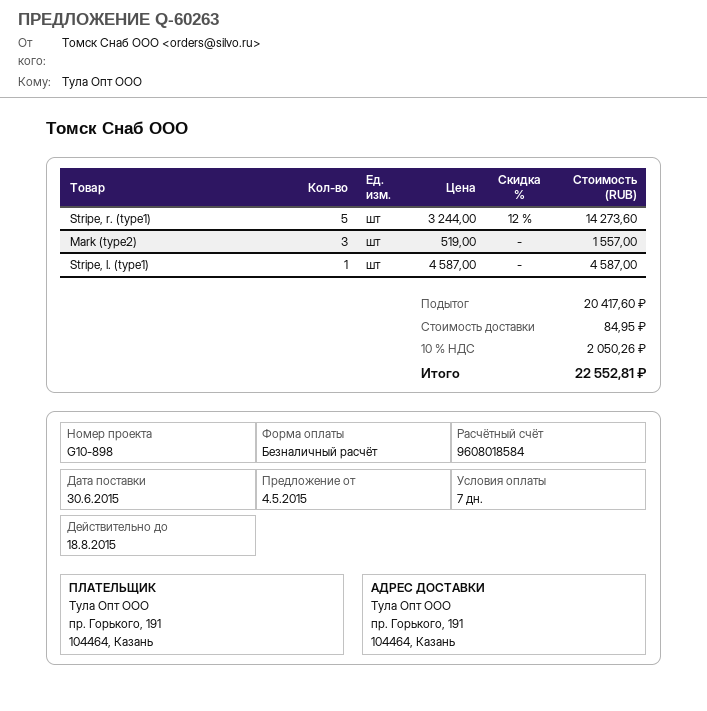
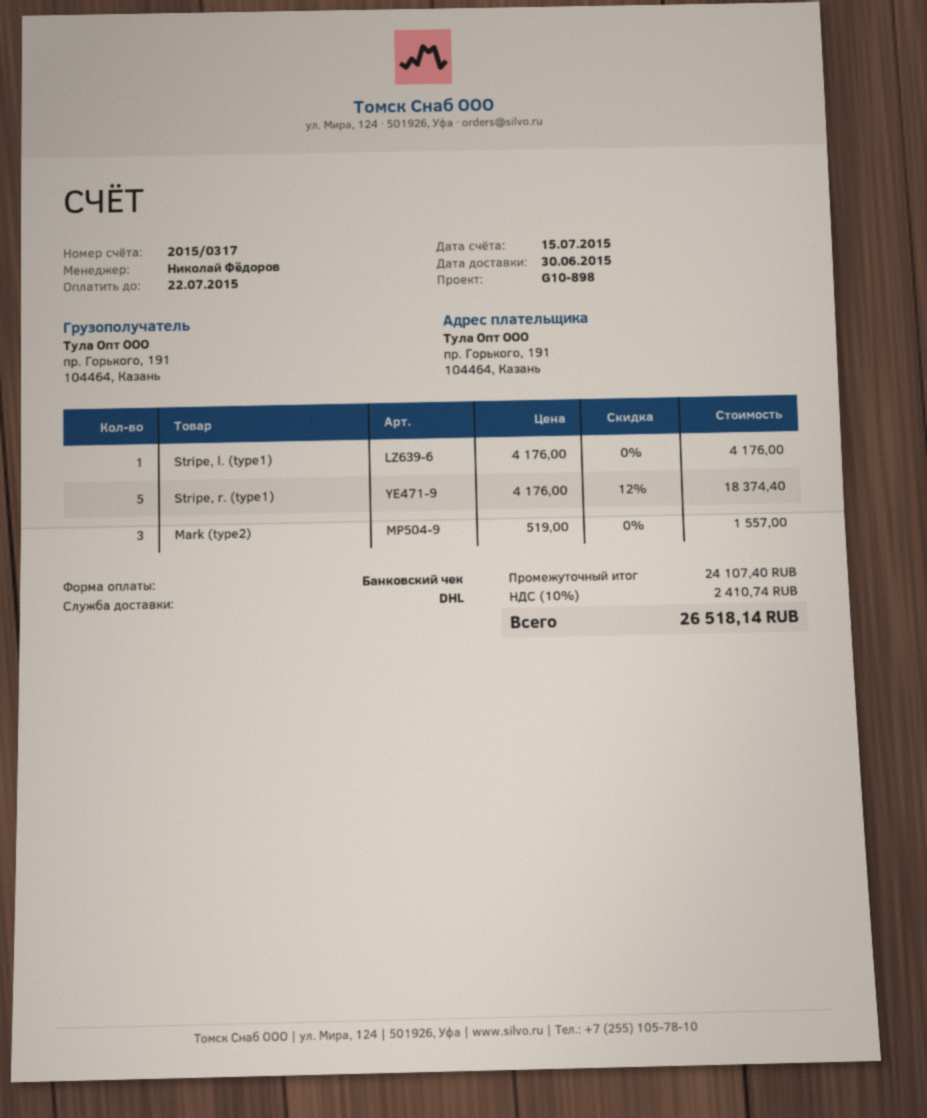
payment method: bank transfer -> cheque
Stripe, r. (type1): 5 x 3244.00 - 12% = 14273.60 -> 5 x 4176.00 - 12% = 18374.40
Stripe, l. (type1): 1 x 4587.00 = 4587.00 -> 1 x 4176.00 = 4176.00
subtotal: 20417.60 -> 24107.40
shipping: 84.95 -> none
tax: 10% = 2050.26 -> 10% = 2410.74
total: 22552.81 -> 26518.14

